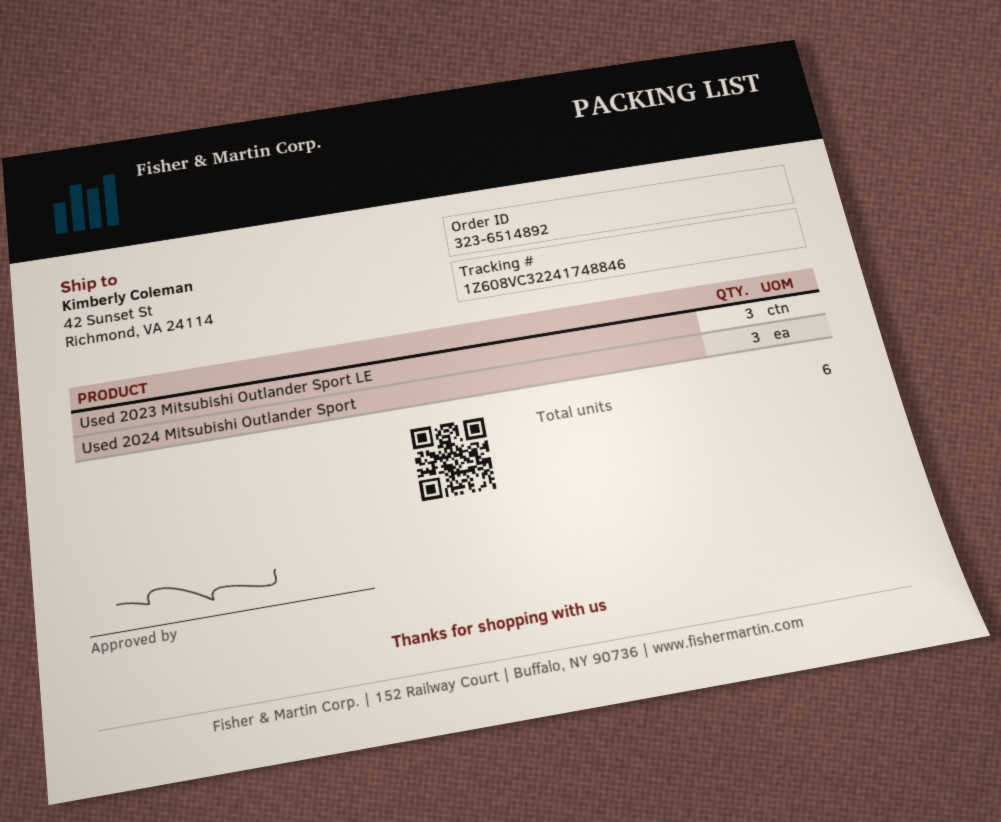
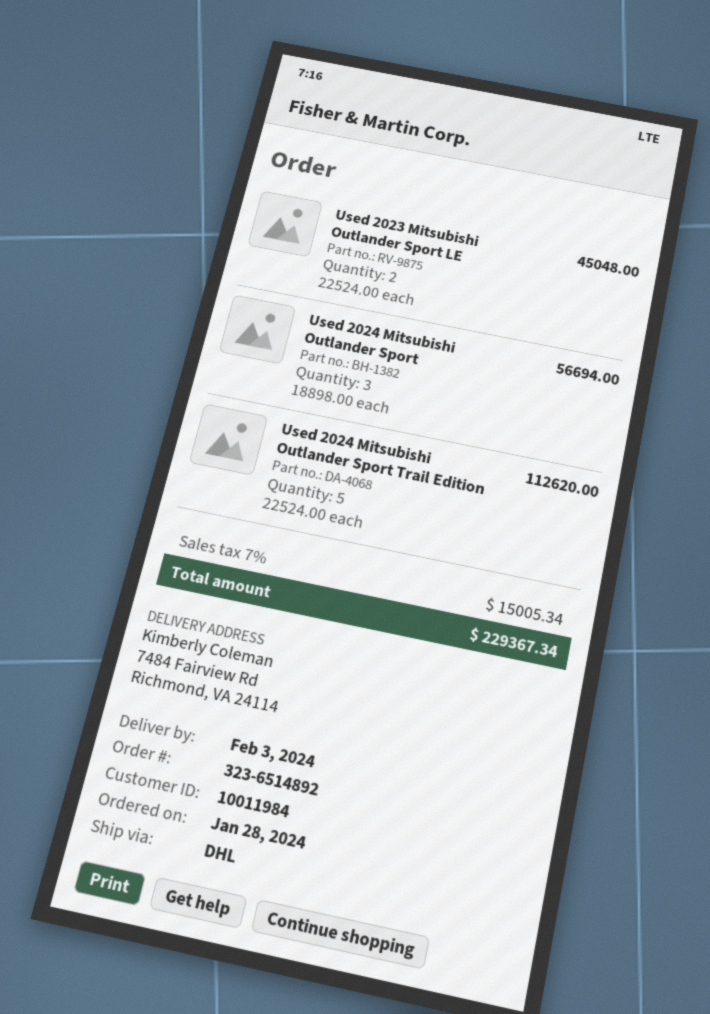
ship to: 42 Sunset St, Richmond, VA 24114 -> 7484 Fairview Rd, Richmond, VA 24114
Used 2023 Mitsubishi Outlander Sport LE: 3 -> 2
Used 2024 Mitsubishi Outlander Sport Trail Edition: none -> 5

